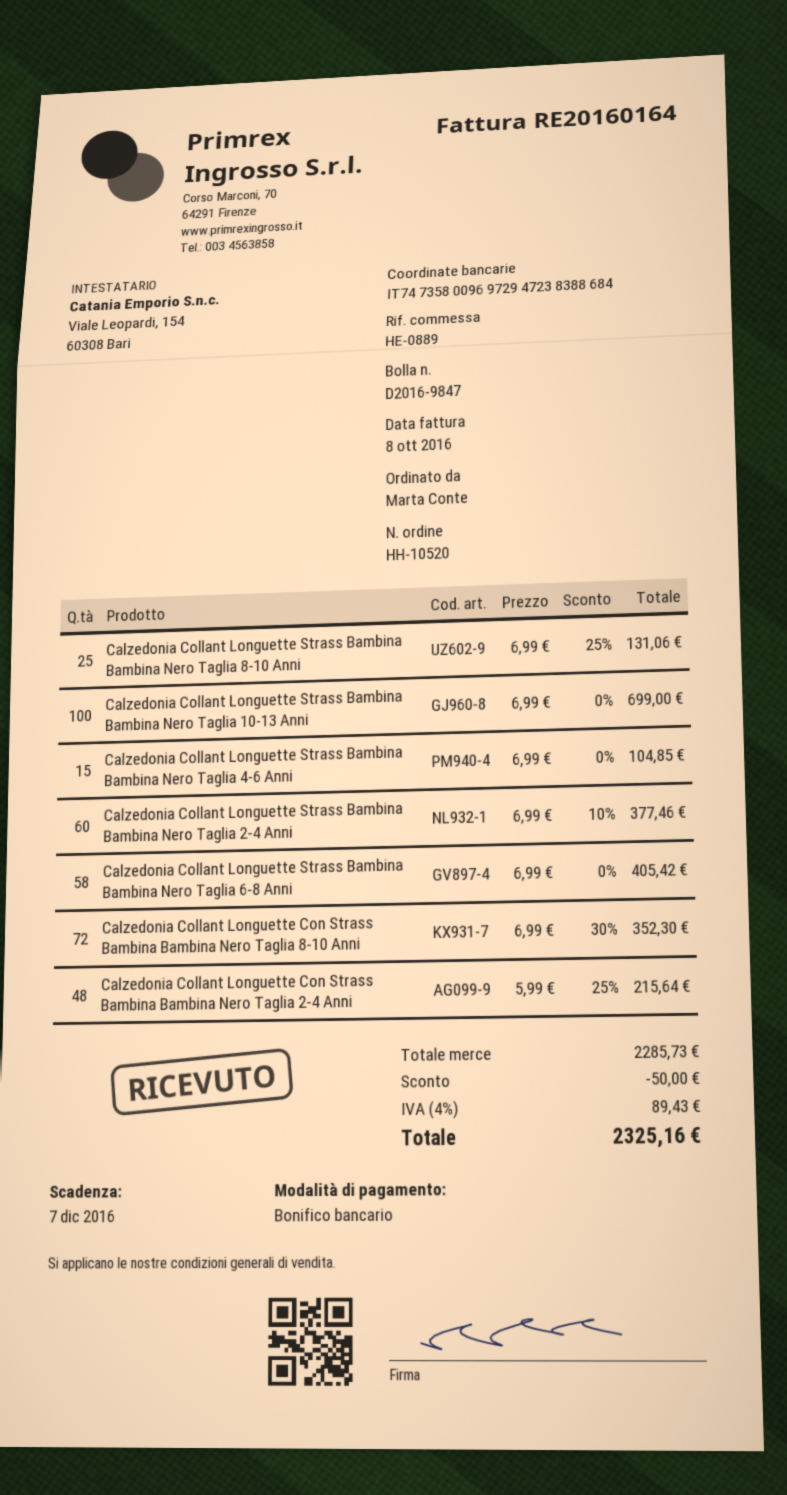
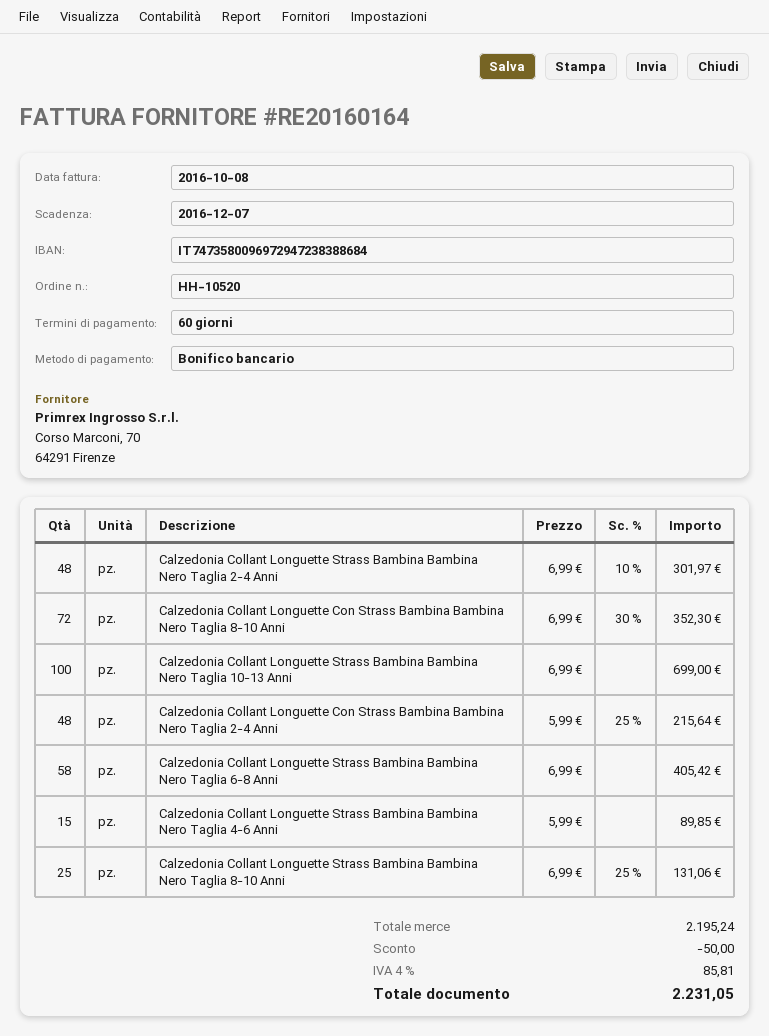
Calzedonia Collant Longuette Strass Bambina Bambina Nero Taglia 4-6 Anni: 15 x 6.99 = 104.85 -> 15 x 5.99 = 89.85
Calzedonia Collant Longuette Strass Bambina Bambina Nero Taglia 2-4 Anni: 60 x 6.99 - 10% = 377.46 -> 48 x 6.99 - 10% = 301.97
subtotal: 2285.73 -> 2195.24
tax: 4% = 89.43 -> 4% = 85.81
total: 2325.16 -> 2231.05

